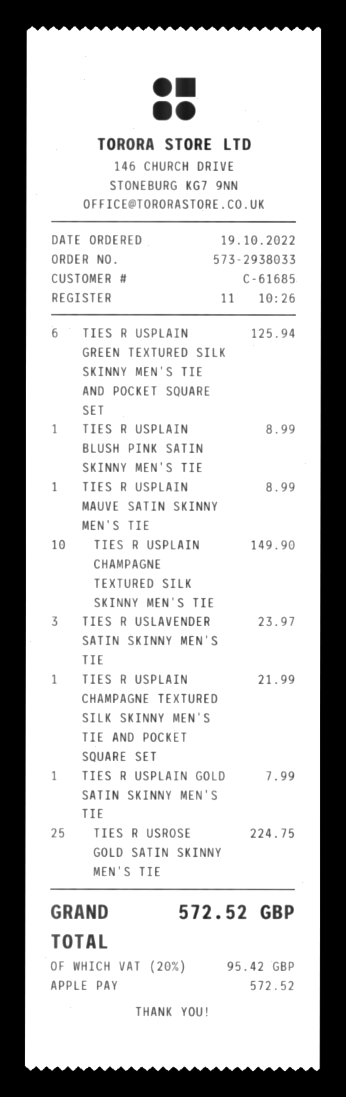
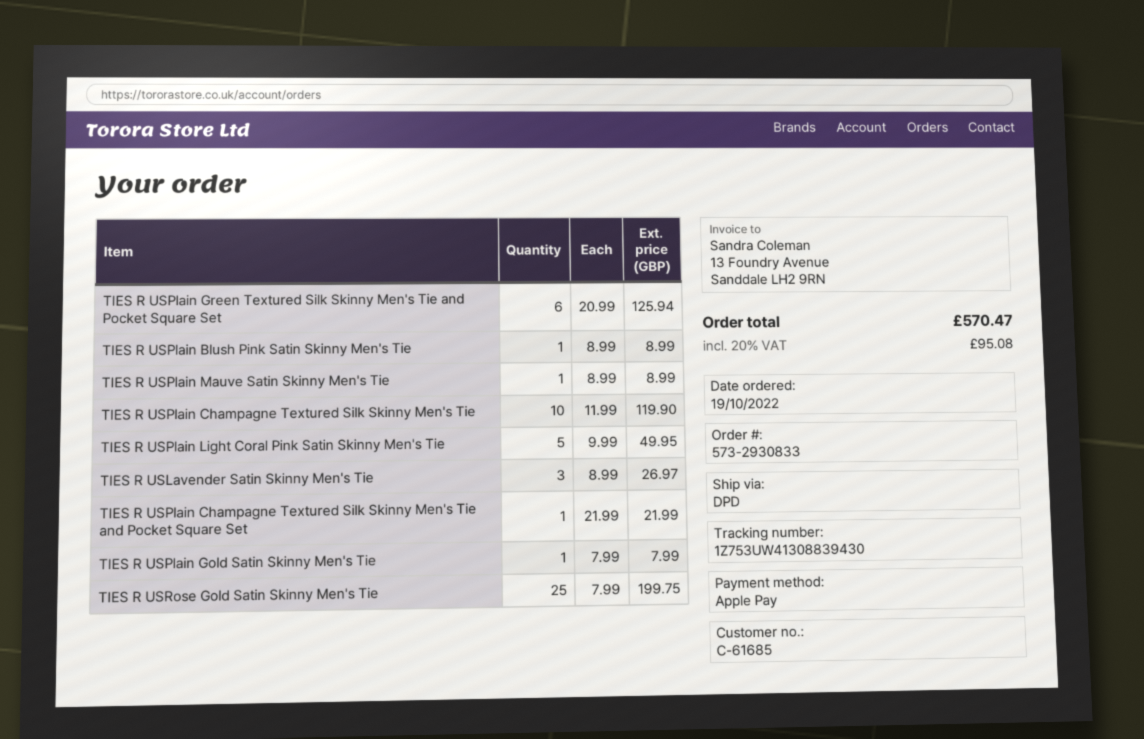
order number: 573-2938033 -> 573-2930833
TIES R USPLAIN CHAMPAGNE TEXTURED SILK SKINNY MEN'S TIE: 10 for 149.90 -> 10 for 119.90
TIES R USLAVENDER SATIN SKINNY MEN'S TIE: 3 for 23.97 -> 3 for 26.97
TIES R USROSE GOLD SATIN SKINNY MEN'S TIE: 25 for 224.75 -> 25 for 199.75
TIES R USPlain Light Coral Pink Satin Skinny Men's Tie: none -> 5 for 49.95
tax: 20% = 95.42 -> 20% = 95.08
total: 572.52 -> 570.47

